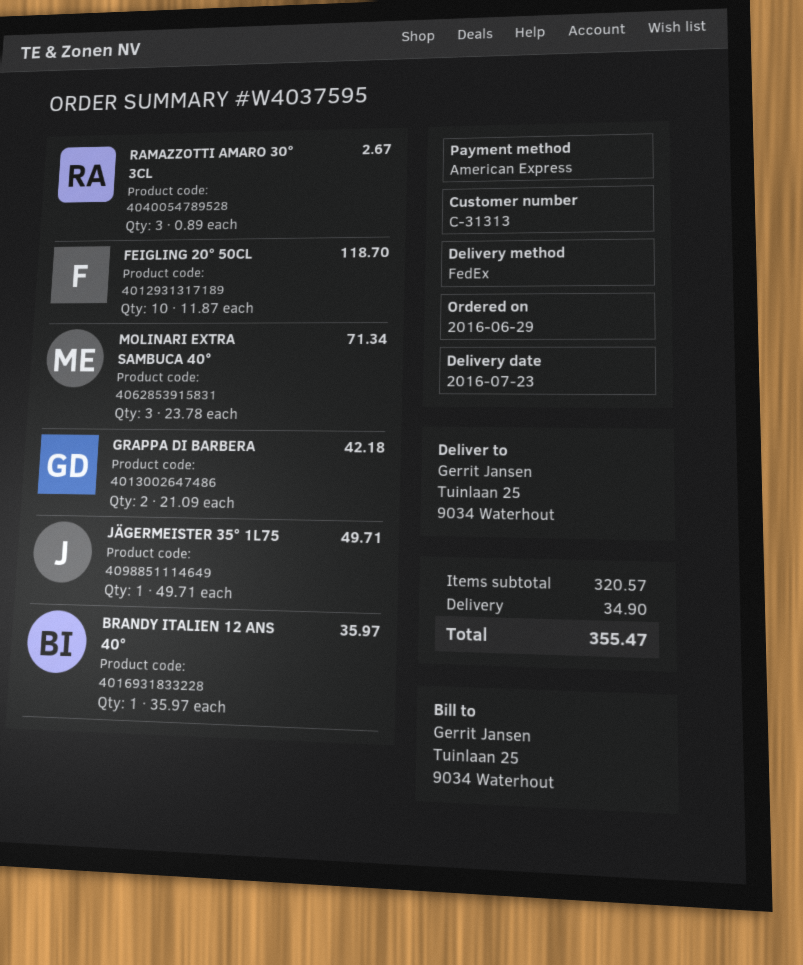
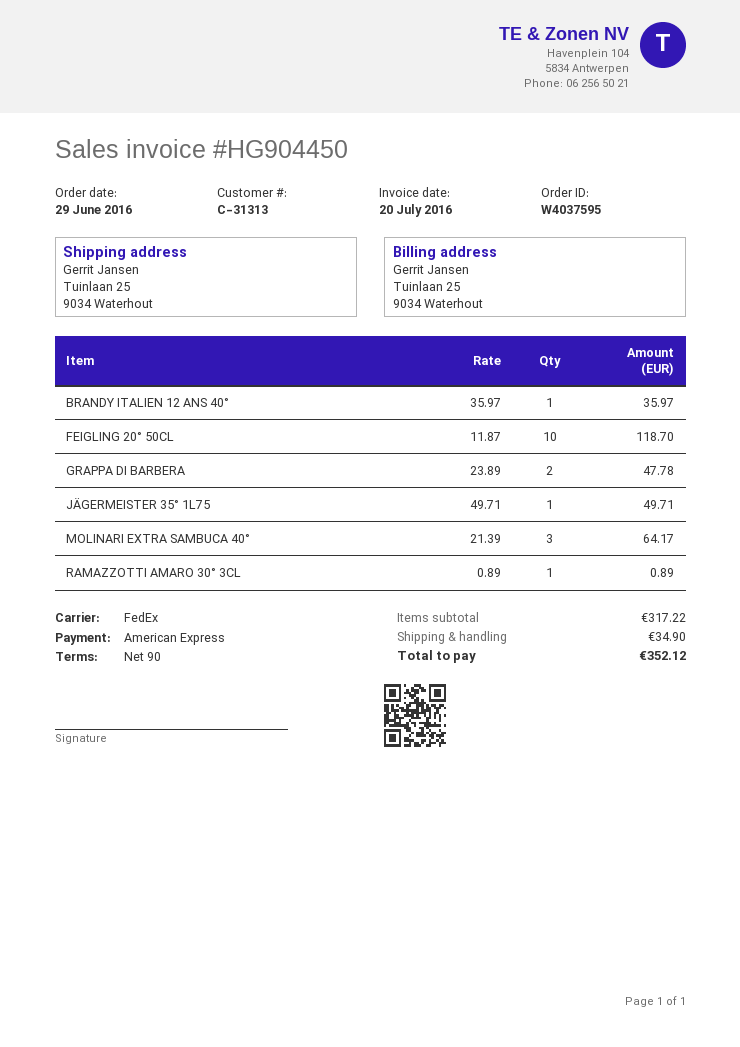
RAMAZZOTTI AMARO 30° 3CL: 3 x 0.89 = 2.67 -> 1 x 0.89 = 0.89
MOLINARI EXTRA SAMBUCA 40°: 3 x 23.78 = 71.34 -> 3 x 21.39 = 64.17
GRAPPA DI BARBERA: 2 x 21.09 = 42.18 -> 2 x 23.89 = 47.78
subtotal: 320.57 -> 317.22
total: 355.47 -> 352.12

